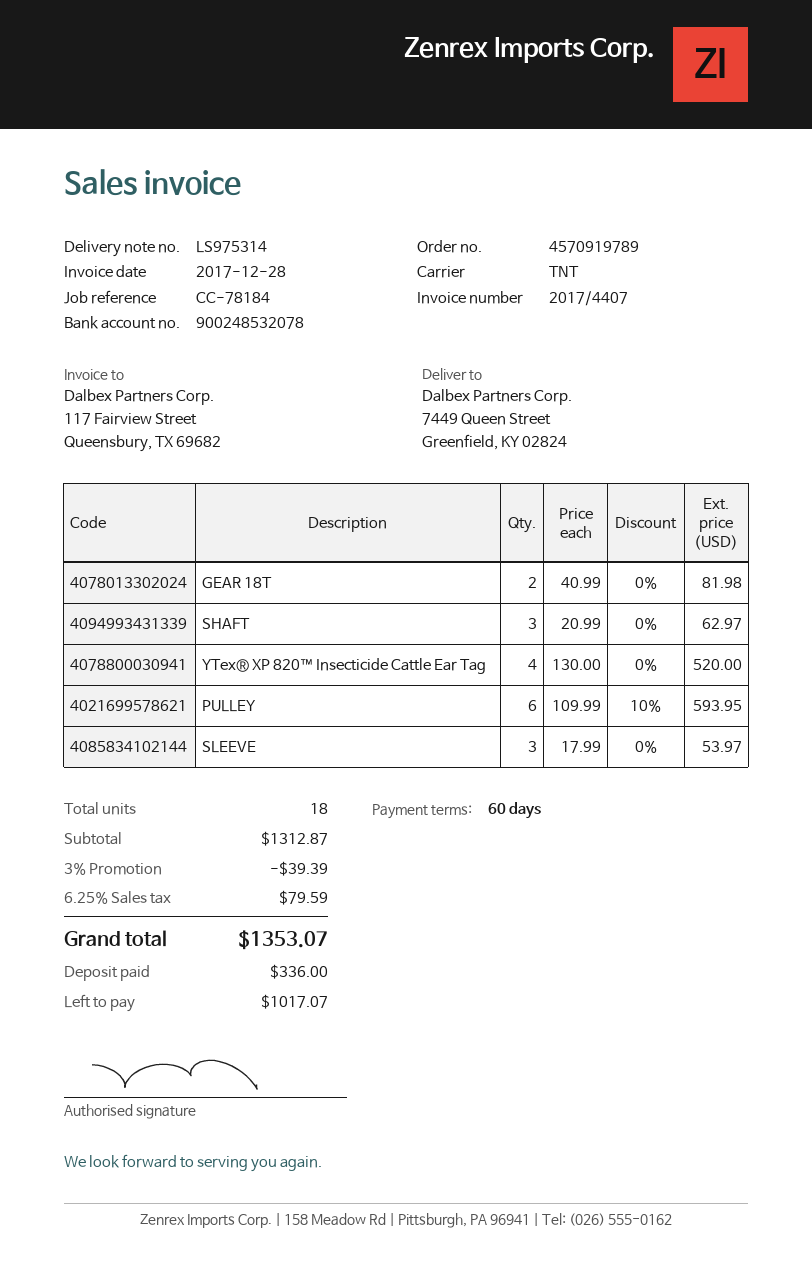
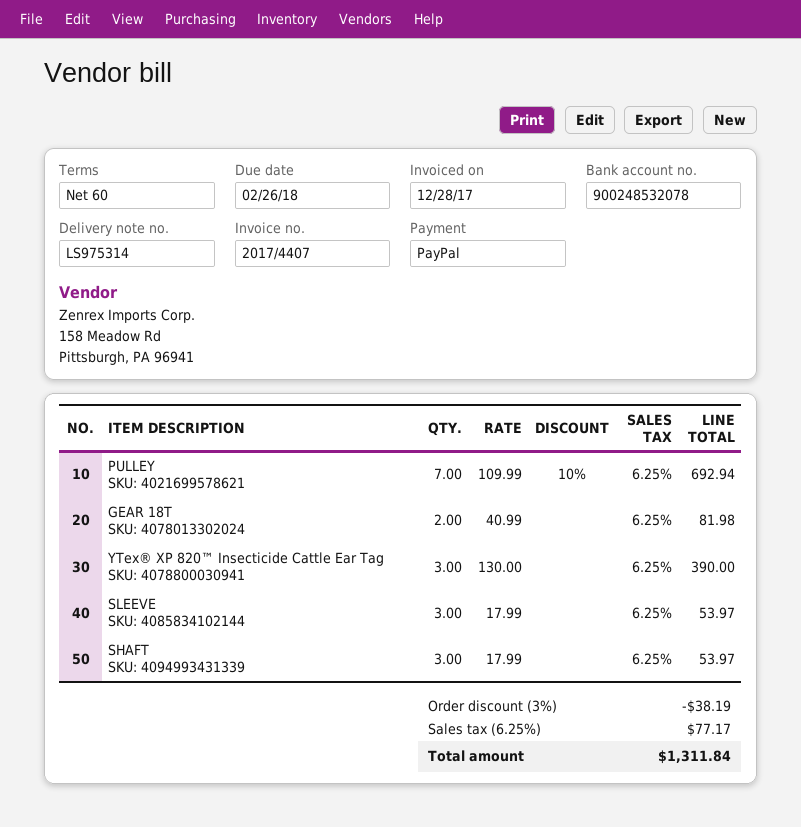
SHAFT: 3 x 20.99 = 62.97 -> 3 x 17.99 = 53.97
YTex® XP 820™ Insecticide Cattle Ear Tag: 4 x 130.00 = 520.00 -> 3 x 130.00 = 390.00
PULLEY: 6 x 109.99 - 10% = 593.95 -> 7 x 109.99 - 10% = 692.94
discount: 3% = 39.39 -> 3% = 38.19
tax: 6.25% = 79.59 -> 6.25% = 77.17
total: 1353.07 -> 1311.84

